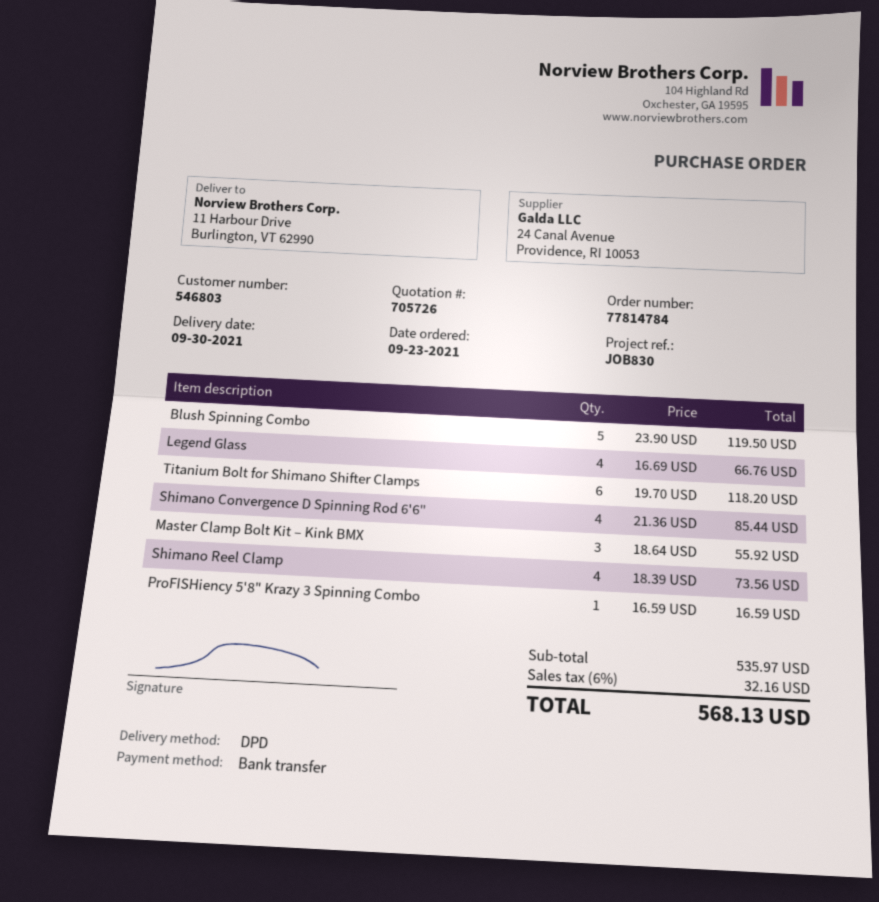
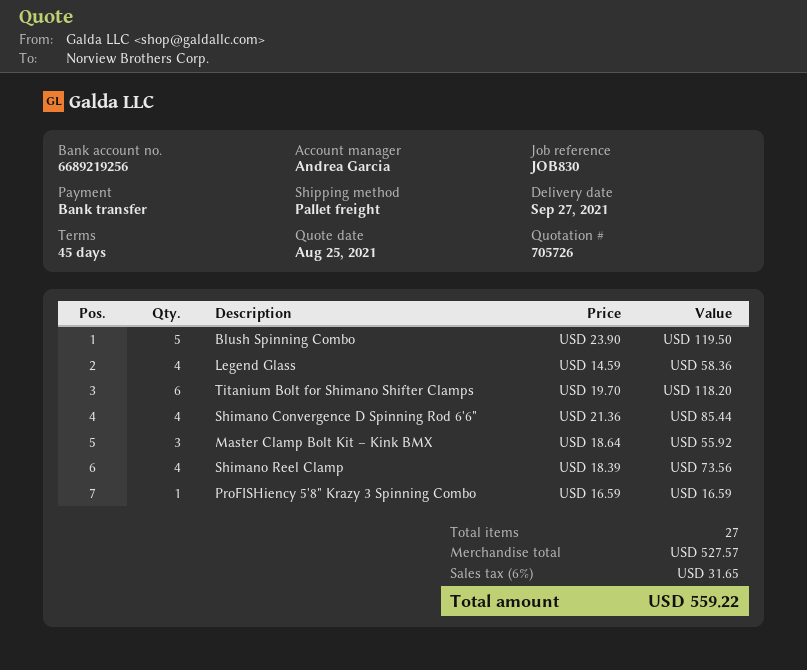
delivery date: 2021-09-30 -> 2021-09-27
shipping method: DPD -> pallet freight
Legend Glass: 4 x 16.69 = 66.76 -> 4 x 14.59 = 58.36
subtotal: 535.97 -> 527.57
tax: 6% = 32.16 -> 6% = 31.65
total: 568.13 -> 559.22

